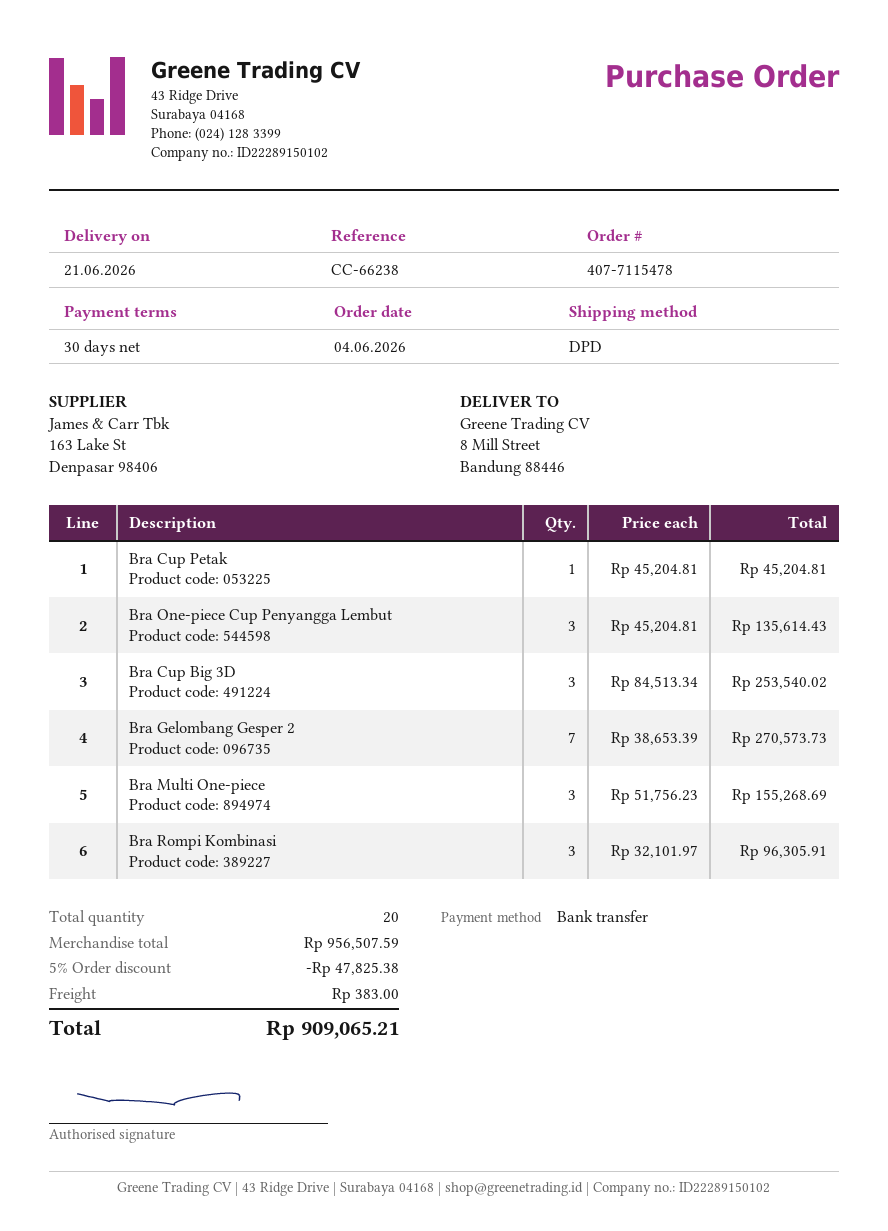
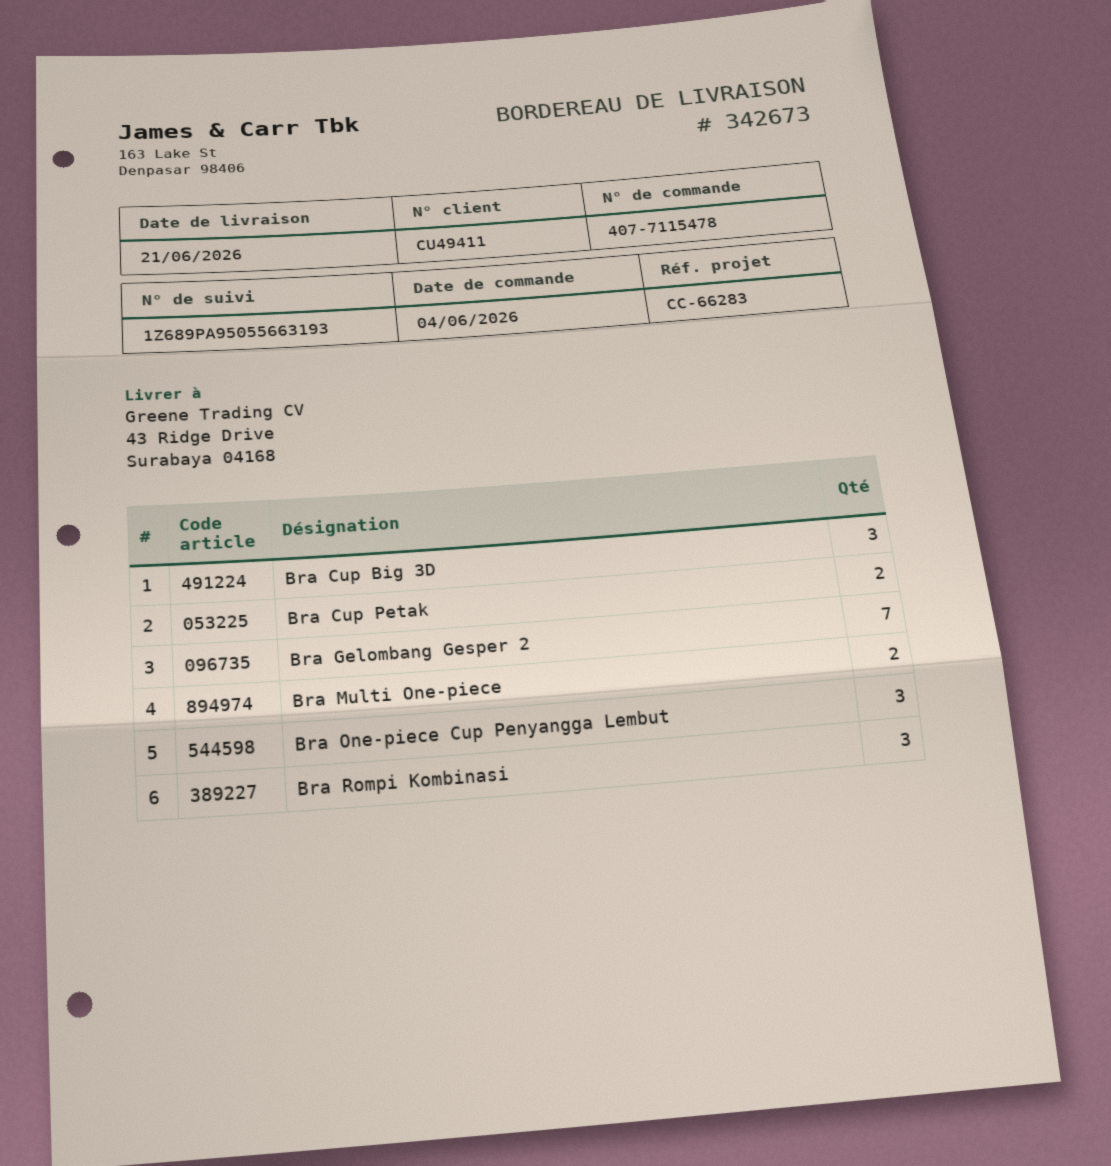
reference: CC-66238 -> CC-66283
ship to: 8 Mill Street, Bandung 88446 -> 43 Ridge Drive, Surabaya 04168
Bra Cup Petak: 1 -> 2
Bra Multi One-piece: 3 -> 2

